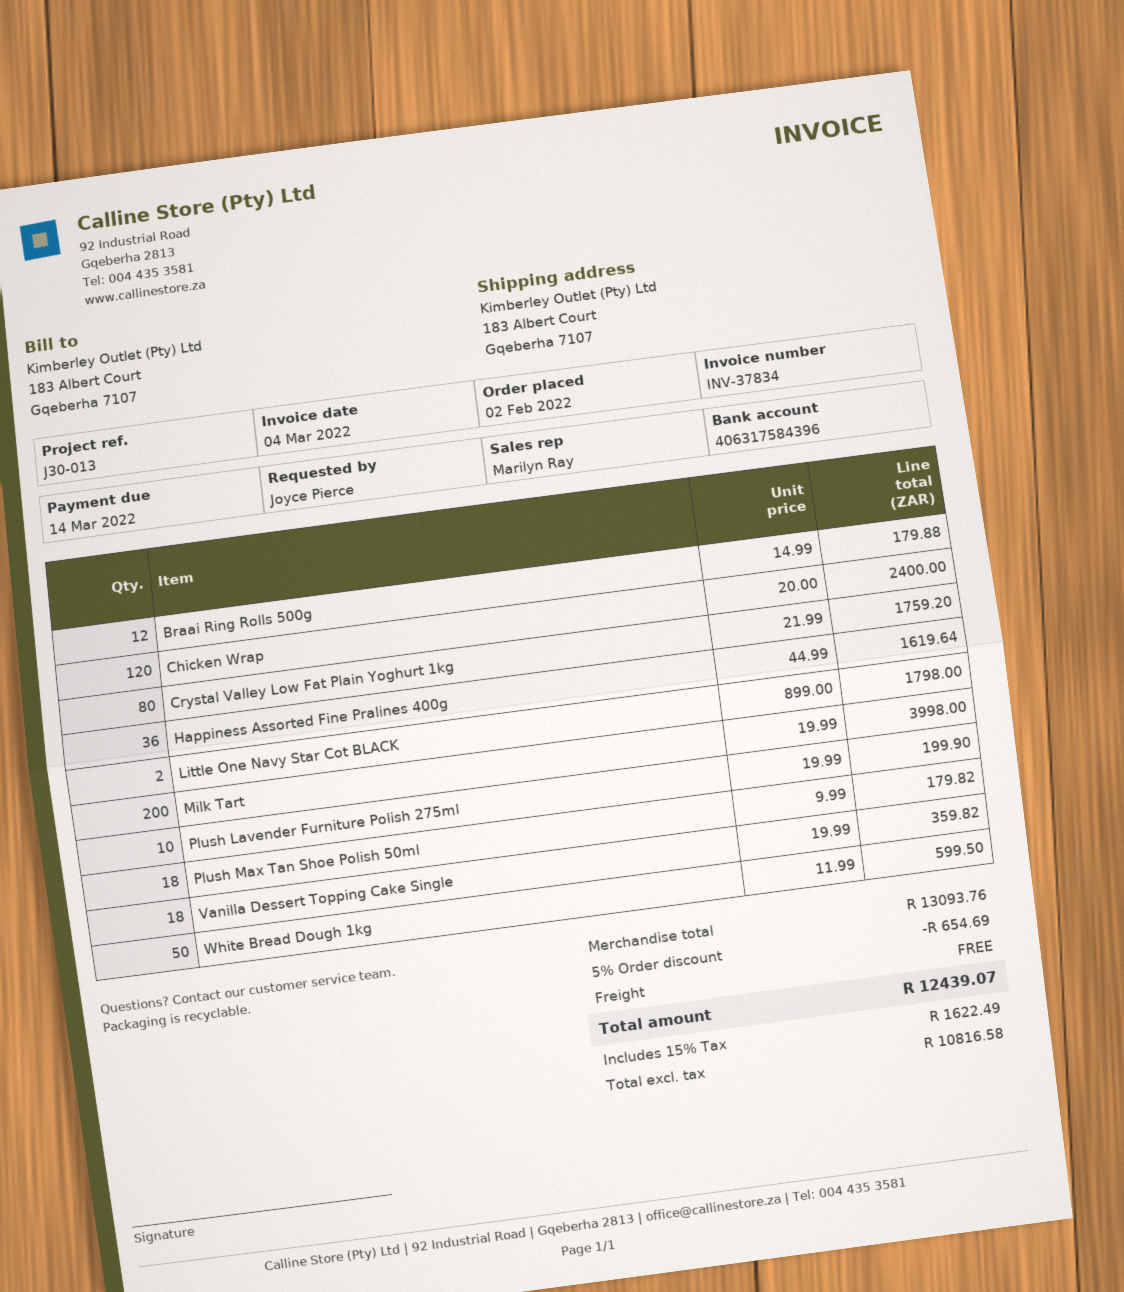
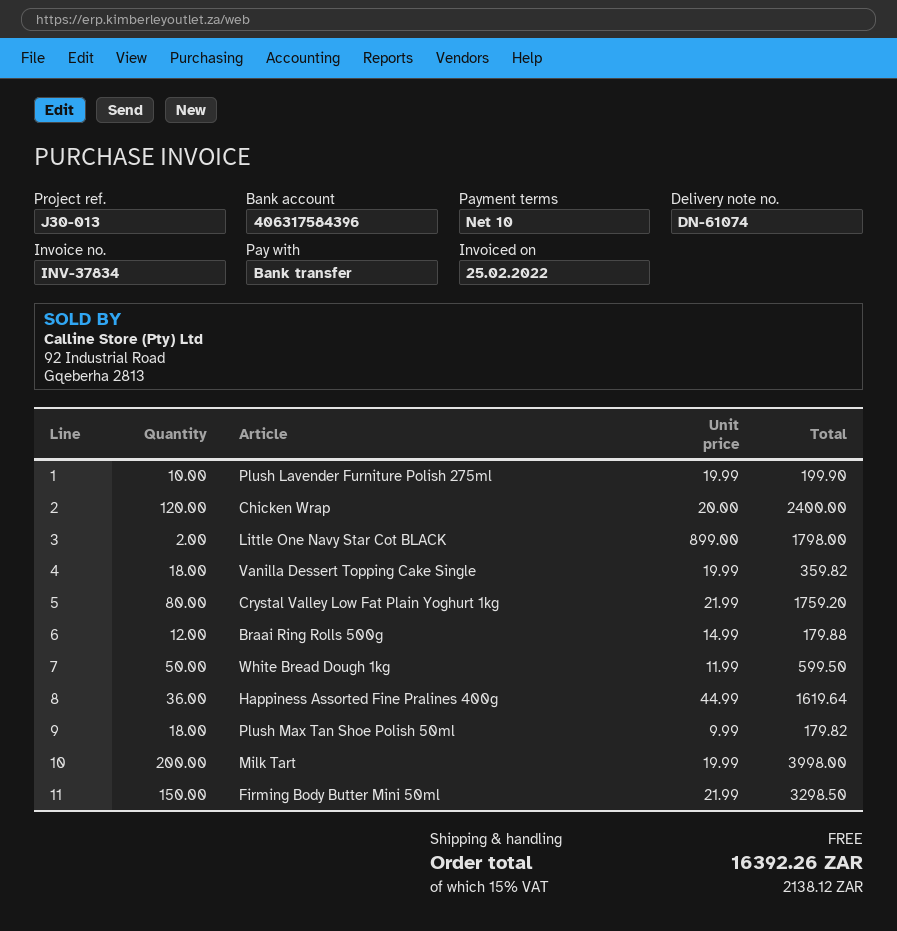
invoice date: 2022-03-04 -> 2022-02-25
Firming Body Butter Mini 50ml: none -> 150 x 21.99 = 3298.50
discount: 5% = 654.69 -> none
tax: 15% = 1622.49 -> 15% = 2138.12
total: 12439.07 -> 16392.26

